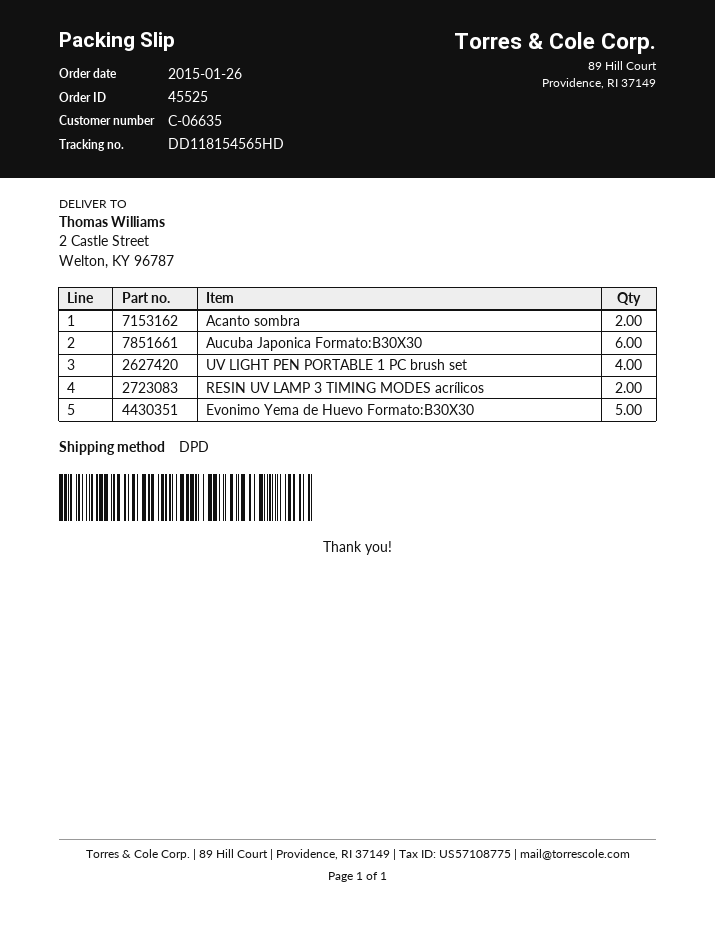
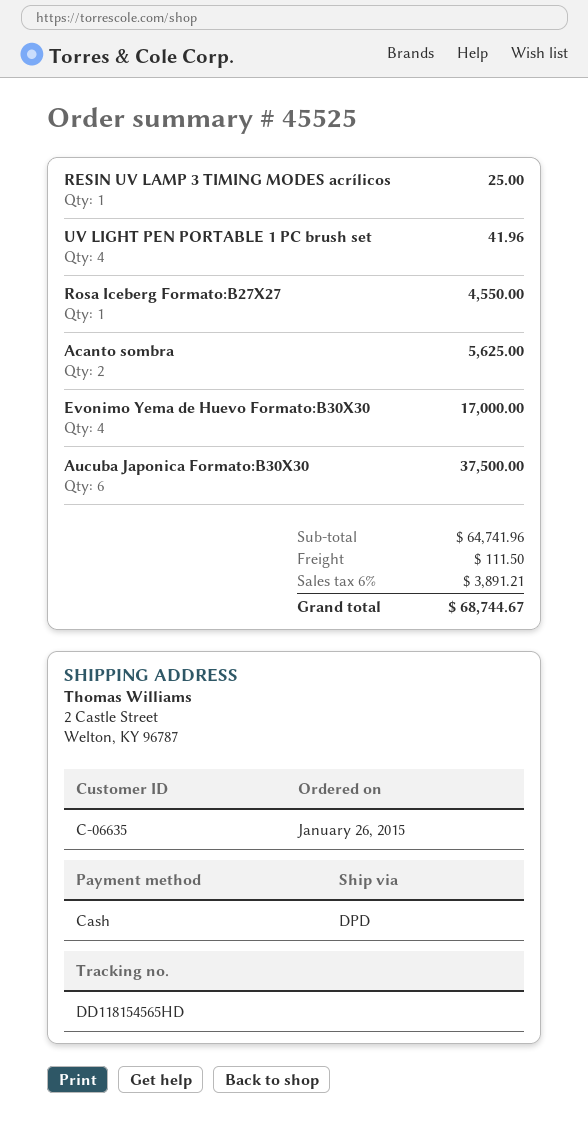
RESIN UV LAMP 3 TIMING MODES acrílicos: 2 -> 1
Evonimo Yema de Huevo Formato:B30X30: 5 -> 4
Rosa Iceberg Formato:B27X27: none -> 1

